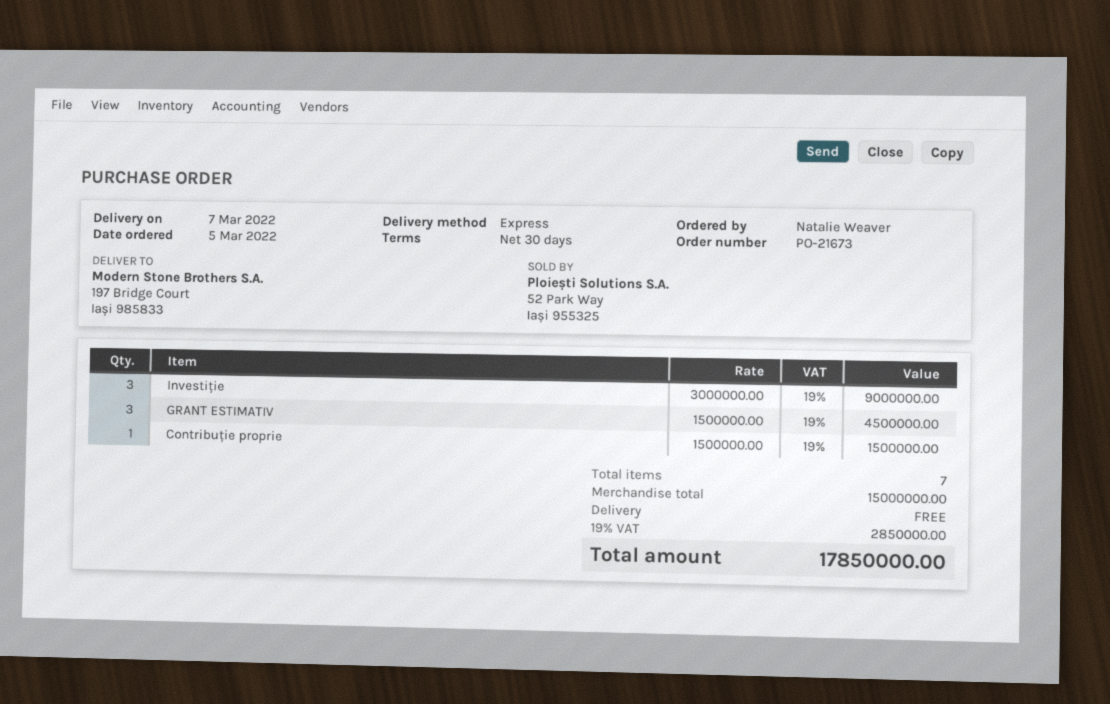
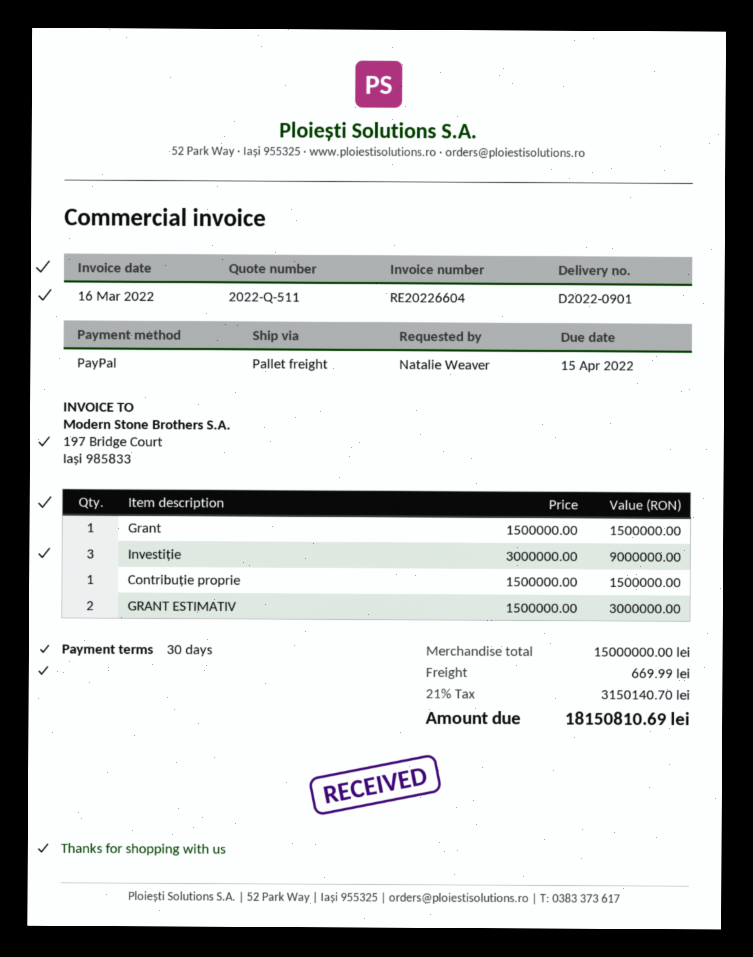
shipping method: express -> pallet freight
GRANT ESTIMATIV: 3 x 1500000.00 = 4500000.00 -> 2 x 1500000.00 = 3000000.00
Grant: none -> 1 x 1500000.00 = 1500000.00
shipping: 0.00 -> 669.99
tax: 19% = 2850000.00 -> 21% = 3150140.70
total: 17850000.00 -> 18150810.69

